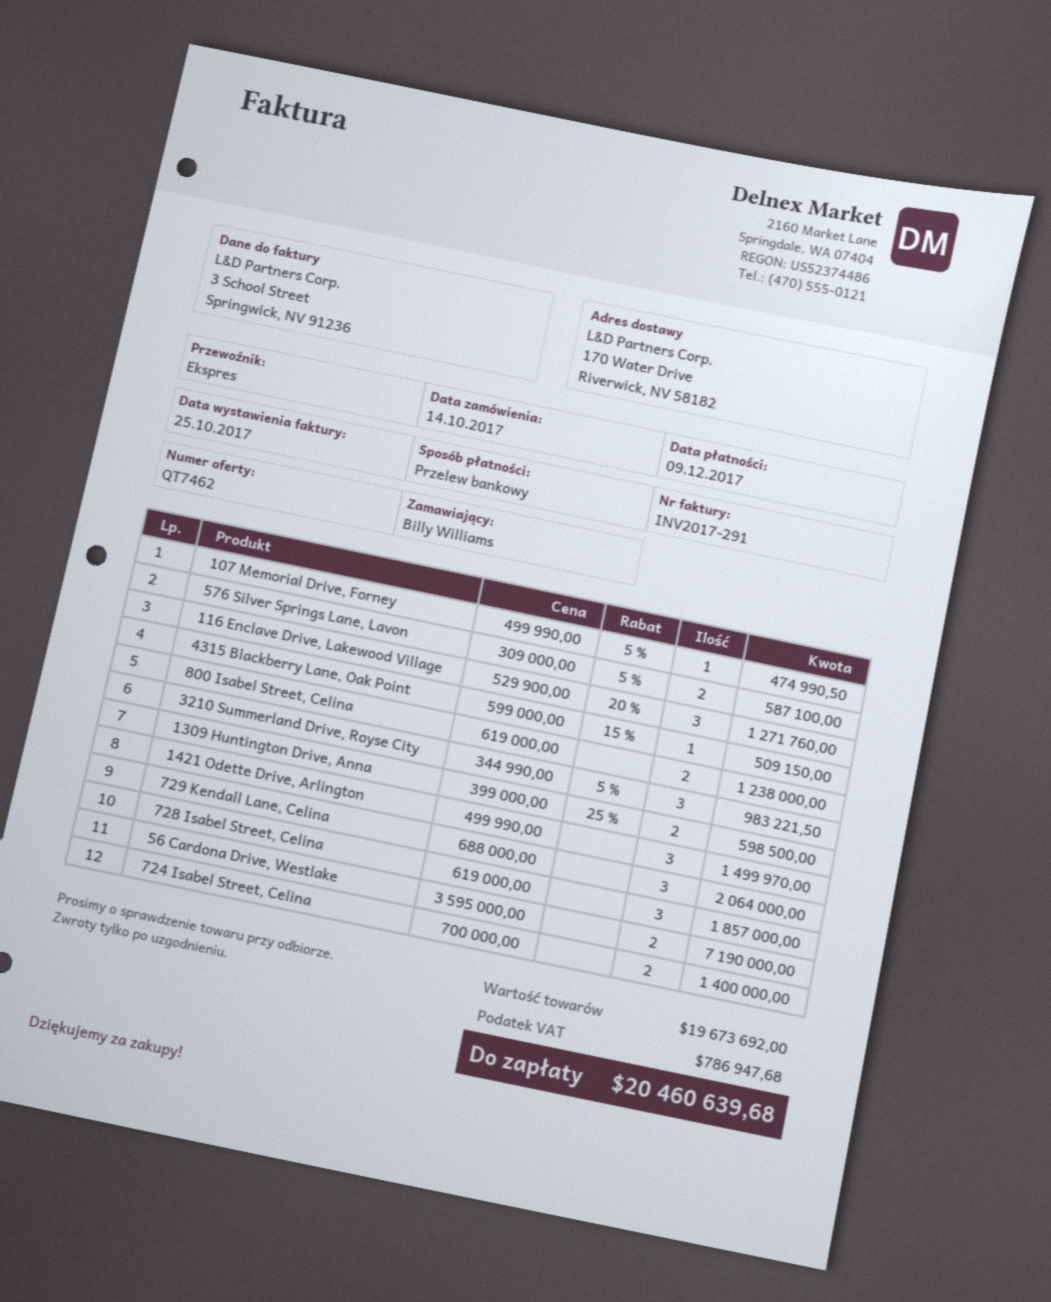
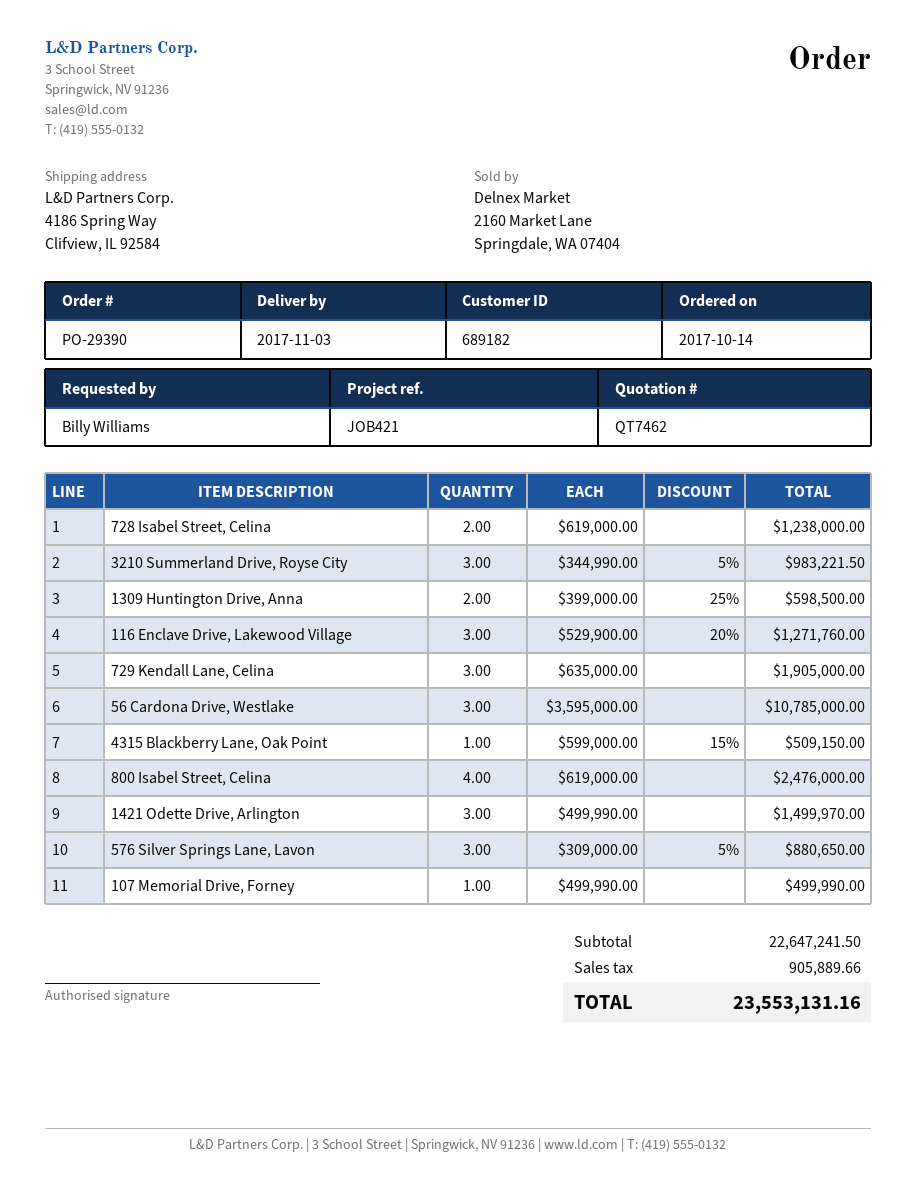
ship to: 170 Water Drive, Riverwick, NV 58182 -> 4186 Spring Way, Clifview, IL 92584
107 Memorial Drive, Forney: 1 x 499990.00 - 5% = 474990.50 -> 1 x 499990.00 = 499990.00
576 Silver Springs Lane, Lavon: 2 x 309000.00 - 5% = 587100.00 -> 3 x 309000.00 - 5% = 880650.00
800 Isabel Street, Celina: 2 x 619000.00 = 1238000.00 -> 4 x 619000.00 = 2476000.00
729 Kendall Lane, Celina: 3 x 688000.00 = 2064000.00 -> 3 x 635000.00 = 1905000.00
728 Isabel Street, Celina: 3 x 619000.00 = 1857000.00 -> 2 x 619000.00 = 1238000.00
56 Cardona Drive, Westlake: 2 x 3595000.00 = 7190000.00 -> 3 x 3595000.00 = 10785000.00
724 Isabel Street, Celina: 2 x 700000.00 = 1400000.00 -> none
subtotal: 19673692.00 -> 22647241.50
tax: 786947.68 -> 905889.66
total: 20460639.68 -> 23553131.16

